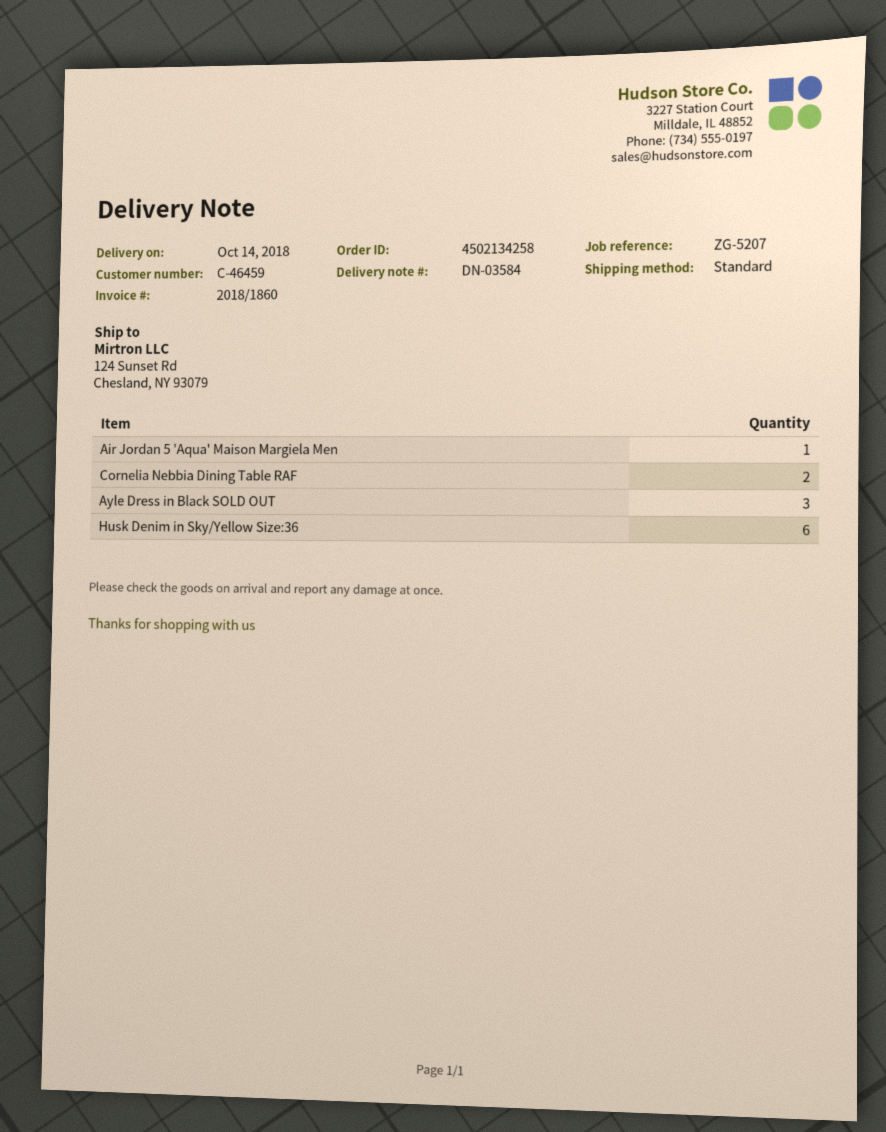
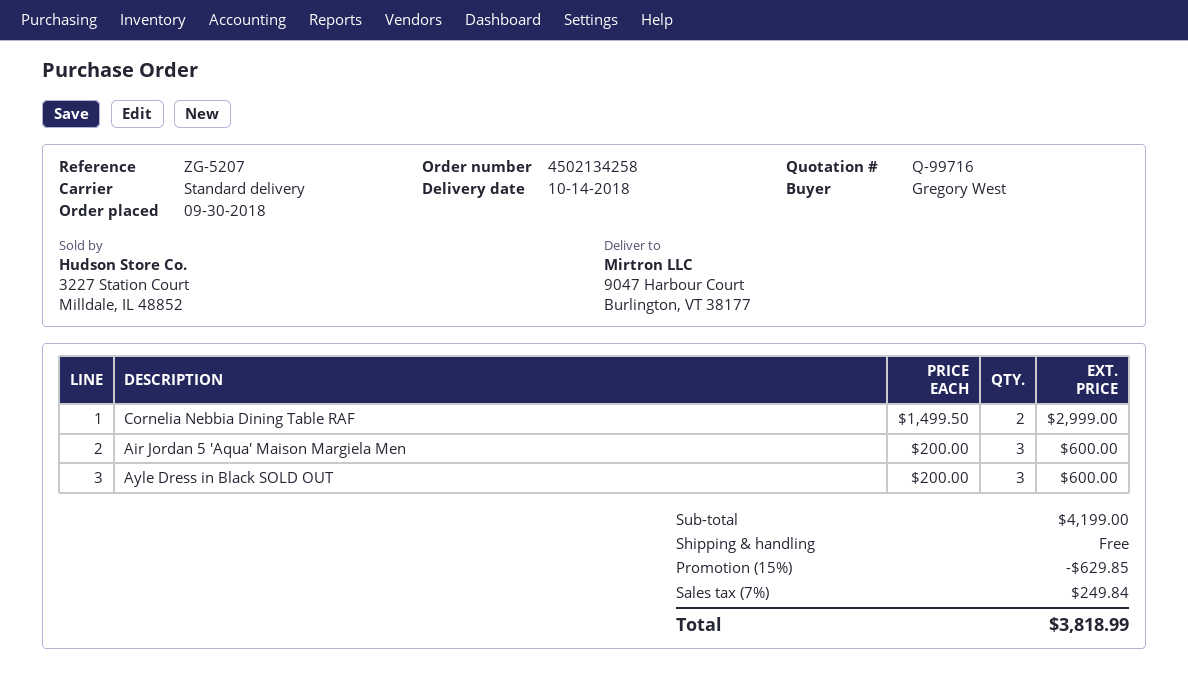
ship to: 124 Sunset Rd, Chesland, NY 93079 -> 9047 Harbour Court, Burlington, VT 38177
Air Jordan 5 'Aqua' Maison Margiela Men: 1 -> 3
Husk Denim in Sky/Yellow Size:36: 6 -> none

